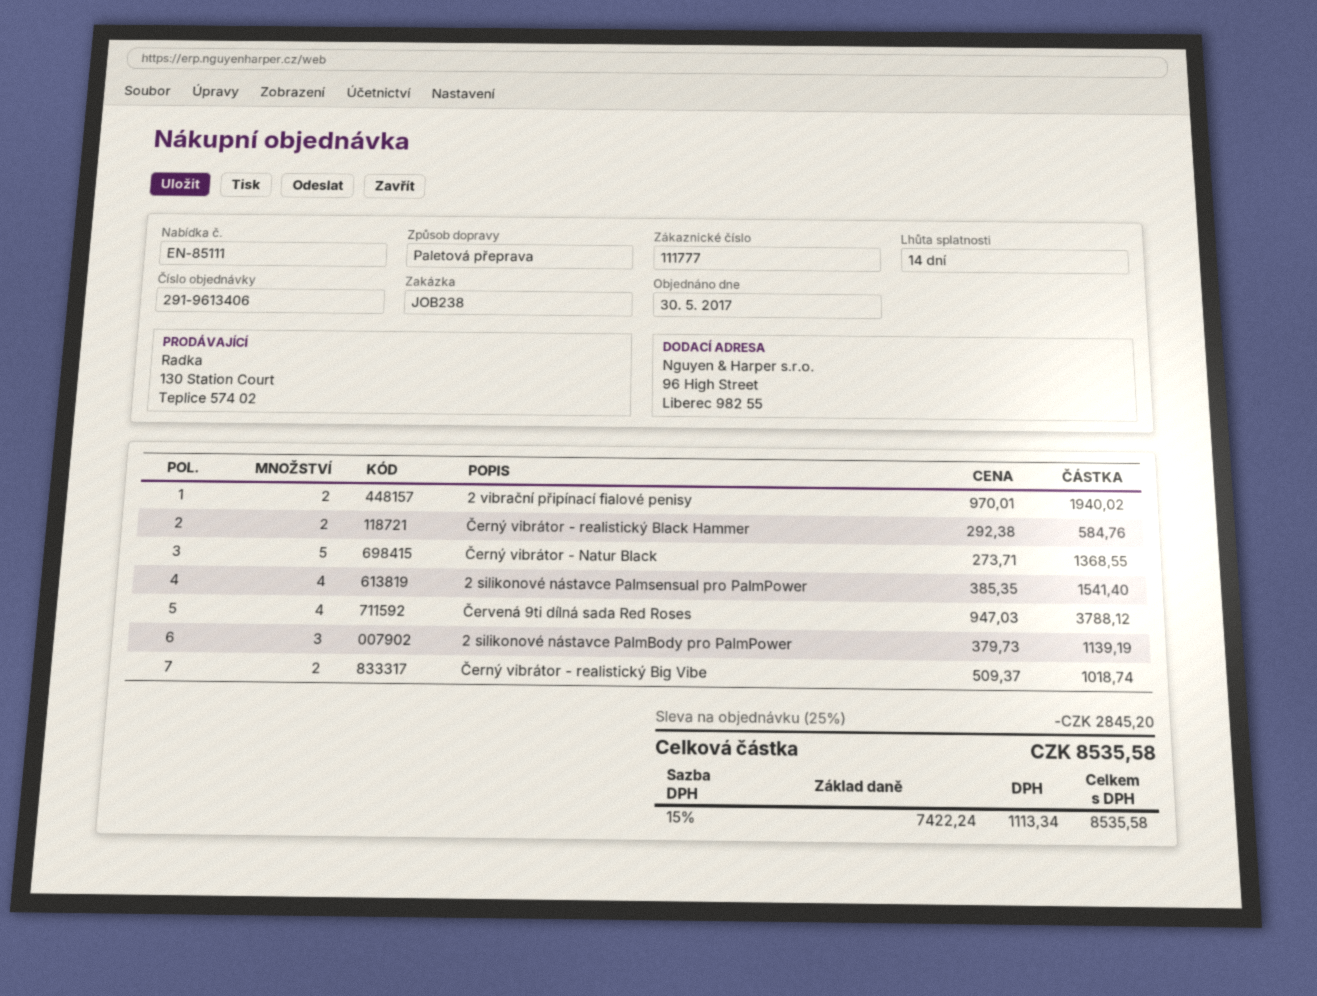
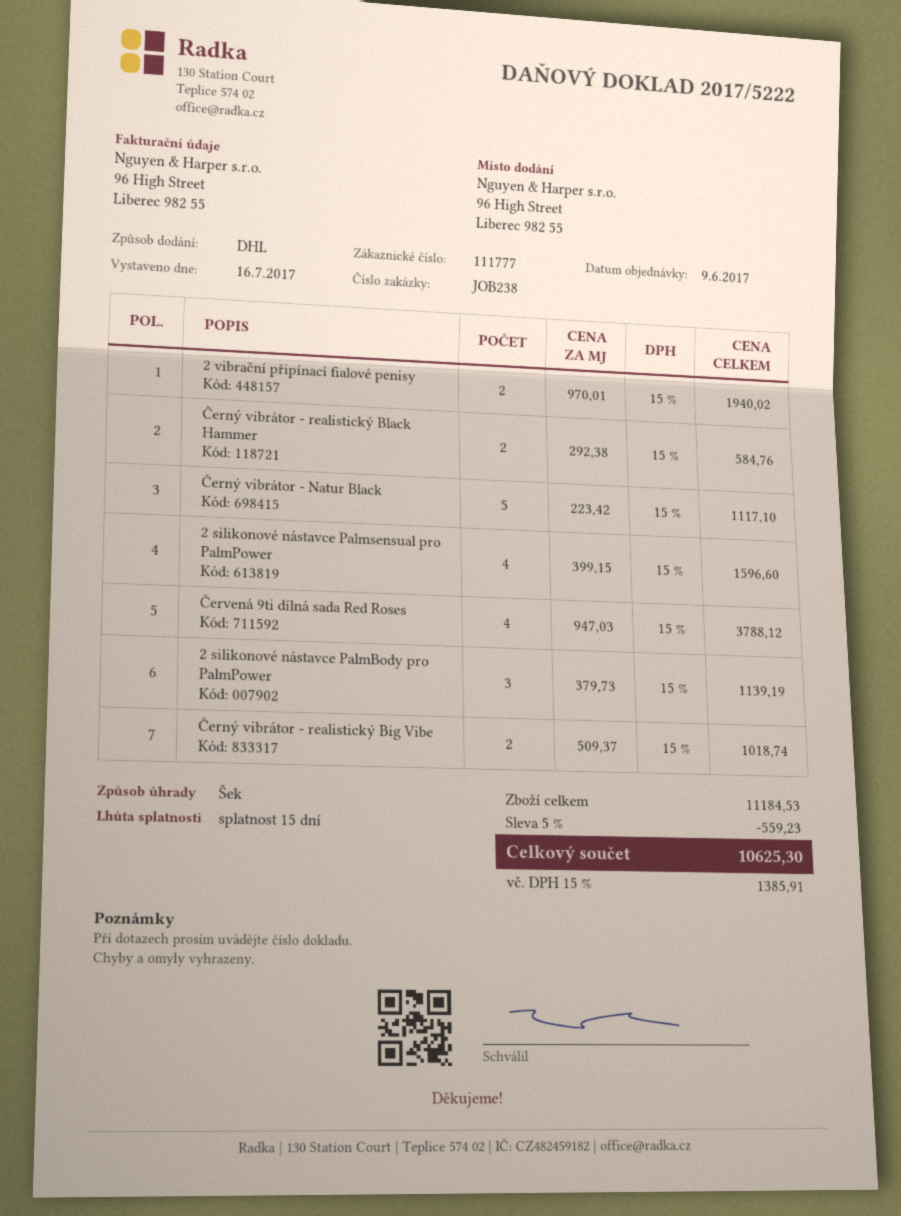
order date: 2017-05-30 -> 2017-06-09
payment terms: 14 days -> 15 days
shipping method: pallet freight -> DHL
Černý vibrátor - Natur Black: 5 x 273.71 = 1368.55 -> 5 x 223.42 = 1117.10
2 silikonové nástavce Palmsensual pro PalmPower: 4 x 385.35 = 1541.40 -> 4 x 399.15 = 1596.60
discount: 25% = 2845.20 -> 5% = 559.23
tax: 15% = 1113.34 -> 15% = 1385.91
total: 8535.58 -> 10625.30

